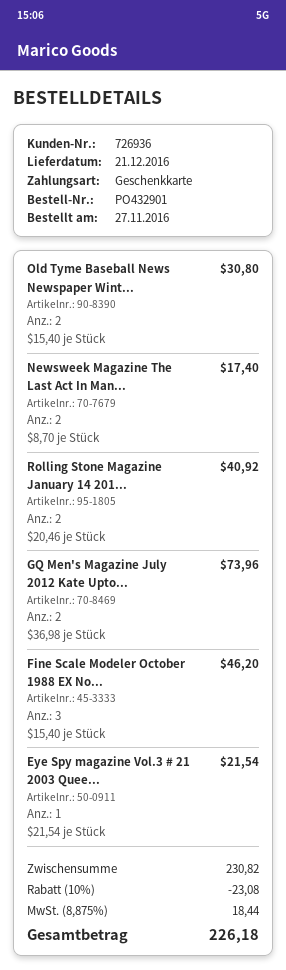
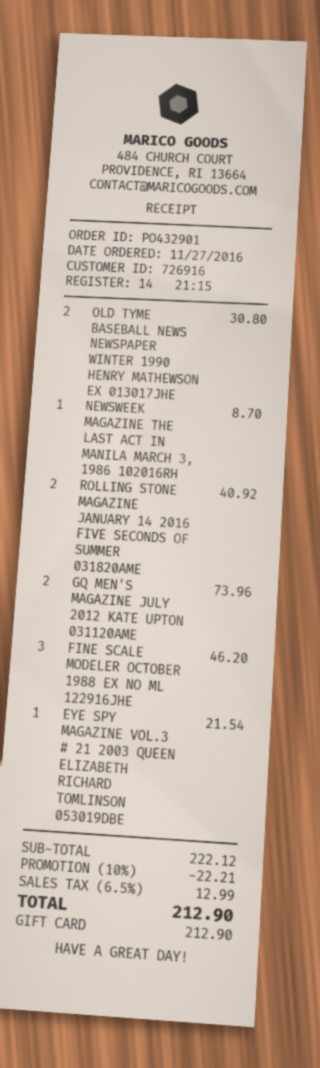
customer number: 726936 -> 726916
Newsweek Magazine The Last Act In Man...: 2 for 17.40 -> 1 for 8.70
subtotal: 230.82 -> 222.12
discount: 10% = 23.08 -> 10% = 22.21
tax: 8.875% = 18.44 -> 6.5% = 12.99
total: 226.18 -> 212.90

